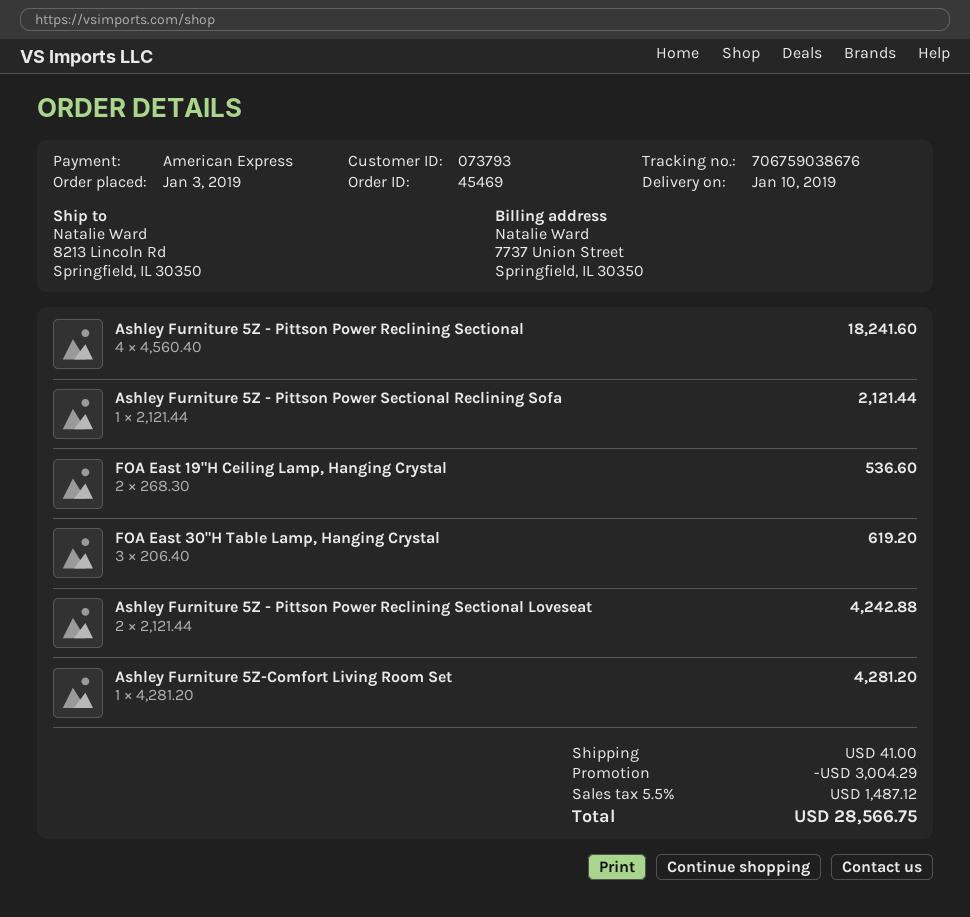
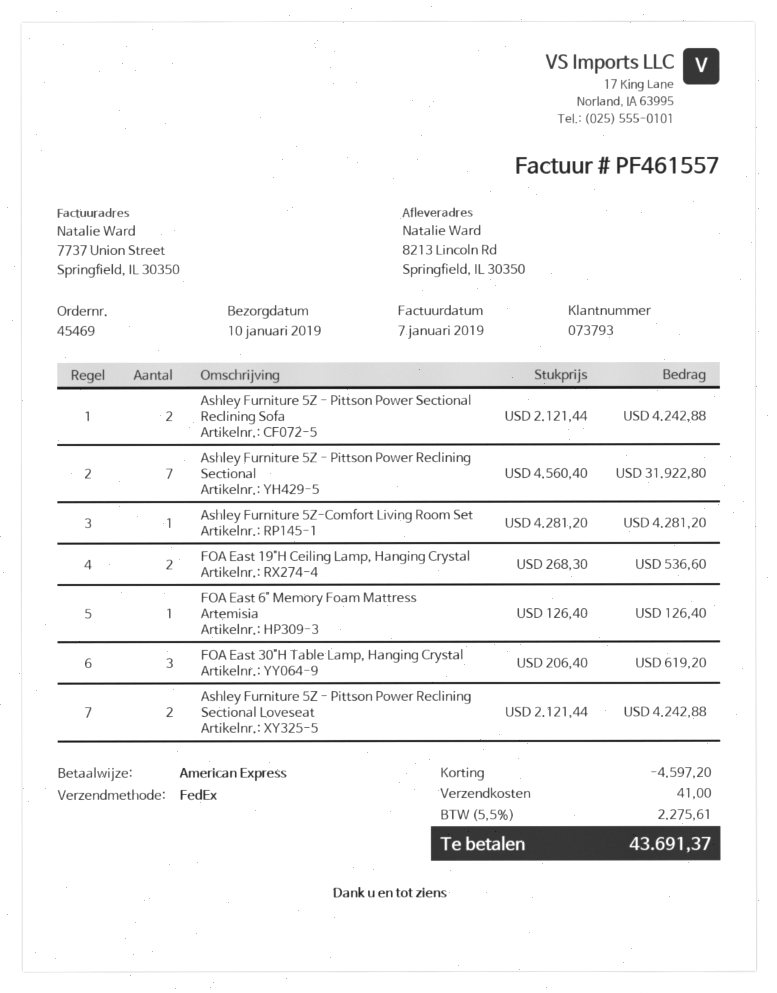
Ashley Furniture 5Z - Pittson Power Reclining Sectional: 4 x 4560.40 = 18241.60 -> 7 x 4560.40 = 31922.80
Ashley Furniture 5Z - Pittson Power Sectional Reclining Sofa: 1 x 2121.44 = 2121.44 -> 2 x 2121.44 = 4242.88
FOA East 6" Memory Foam Mattress Artemisia: none -> 1 x 126.40 = 126.40
discount: 3004.29 -> 4597.20
tax: 5.5% = 1487.12 -> 5.5% = 2275.61
total: 28566.75 -> 43691.37

